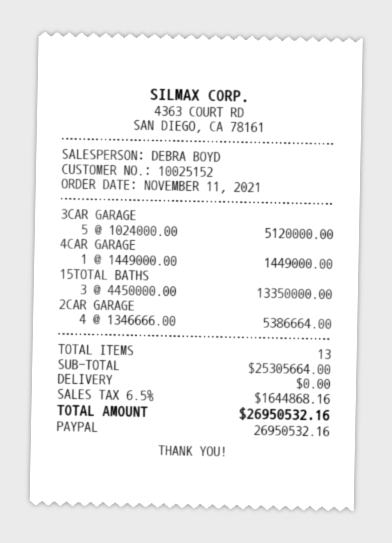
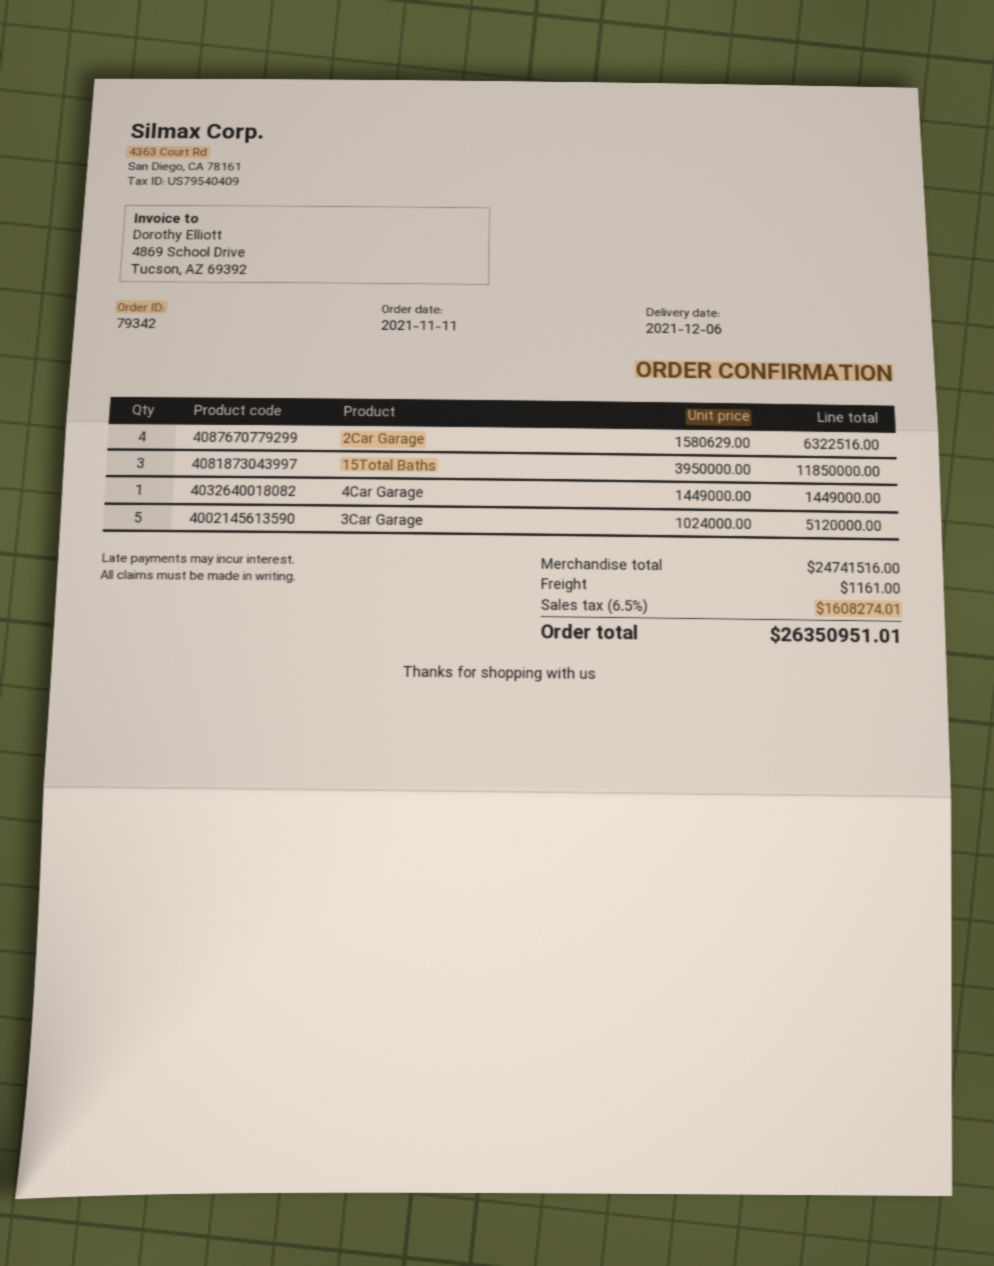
15TOTAL BATHS: 3 x 4450000.00 = 13350000.00 -> 3 x 3950000.00 = 11850000.00
2CAR GARAGE: 4 x 1346666.00 = 5386664.00 -> 4 x 1580629.00 = 6322516.00
subtotal: 25305664.00 -> 24741516.00
shipping: 0.00 -> 1161.00
tax: 6.5% = 1644868.16 -> 6.5% = 1608274.01
total: 26950532.16 -> 26350951.01

